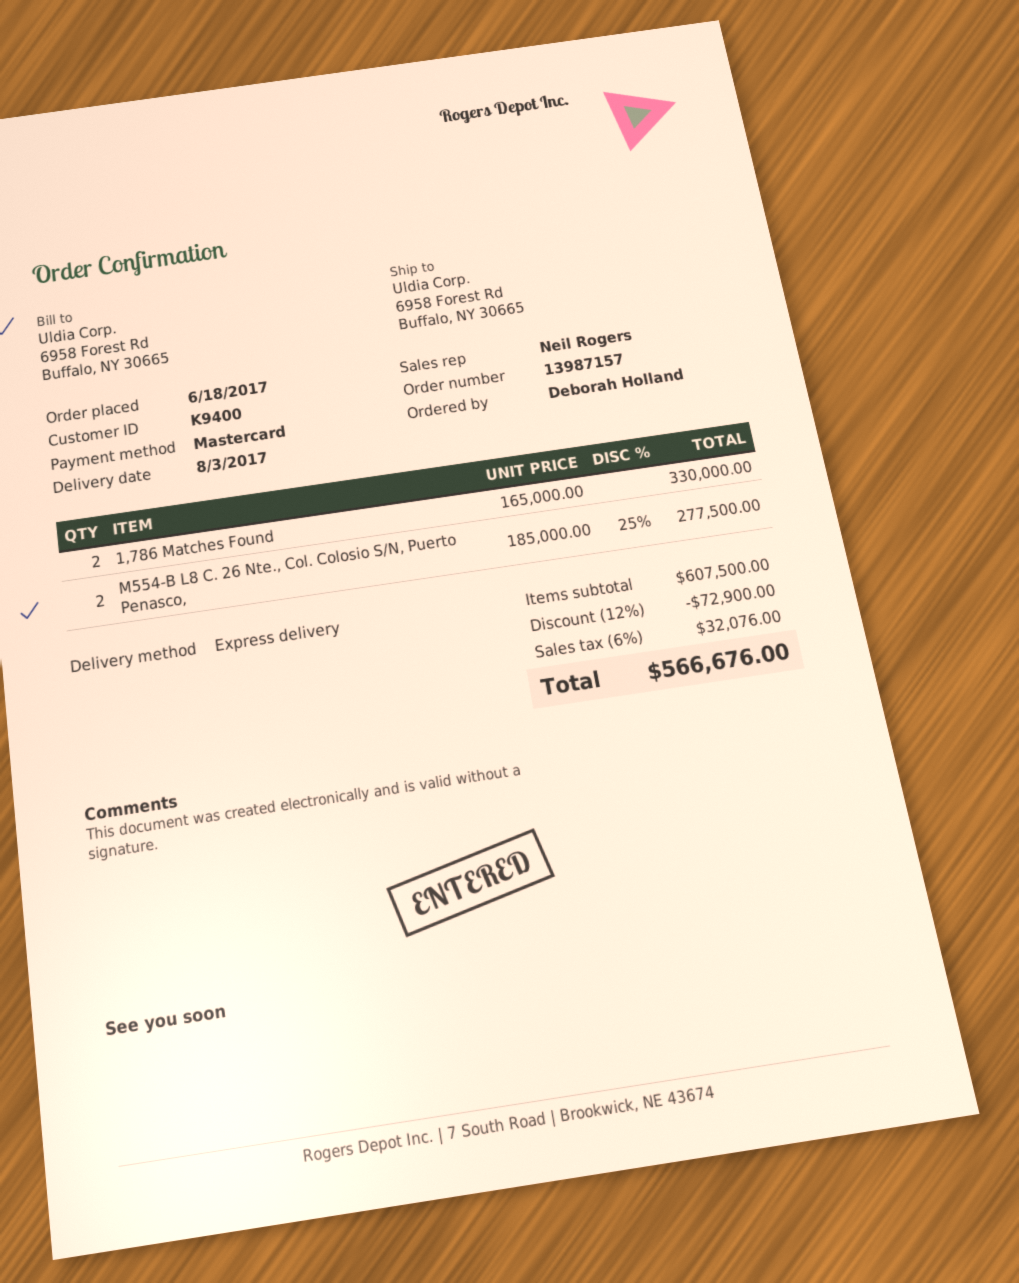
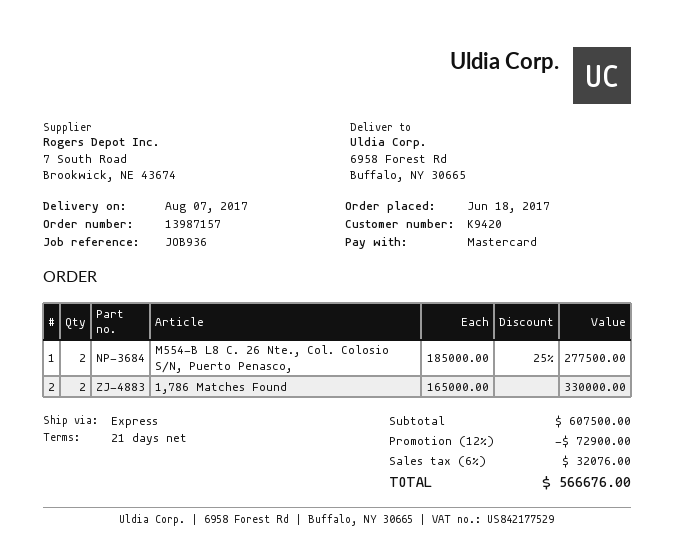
delivery date: 2017-08-03 -> 2017-08-07
customer number: K9400 -> K9420

